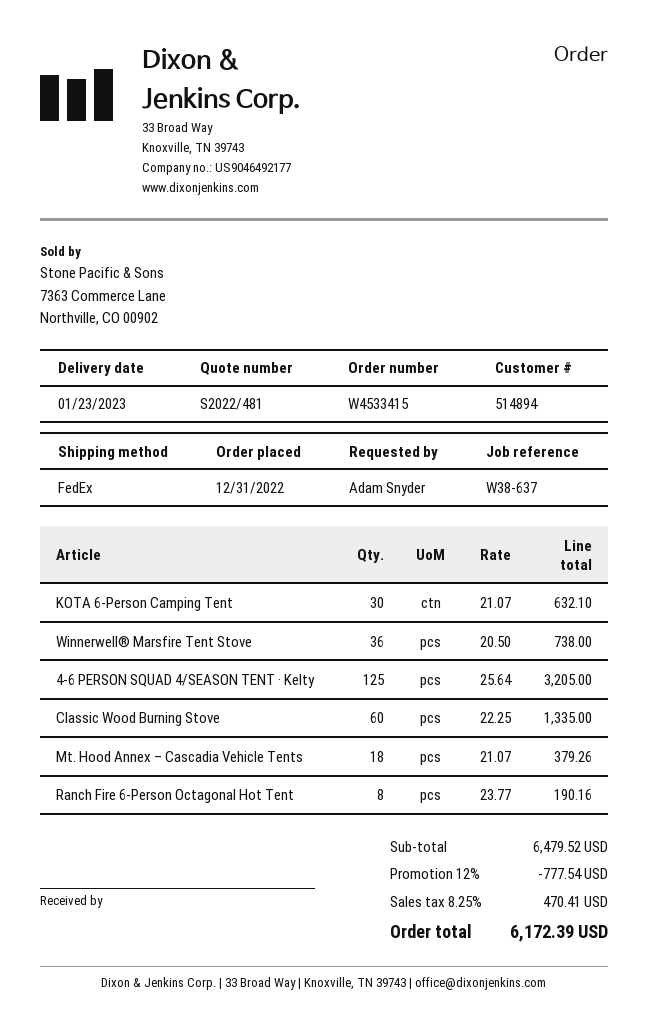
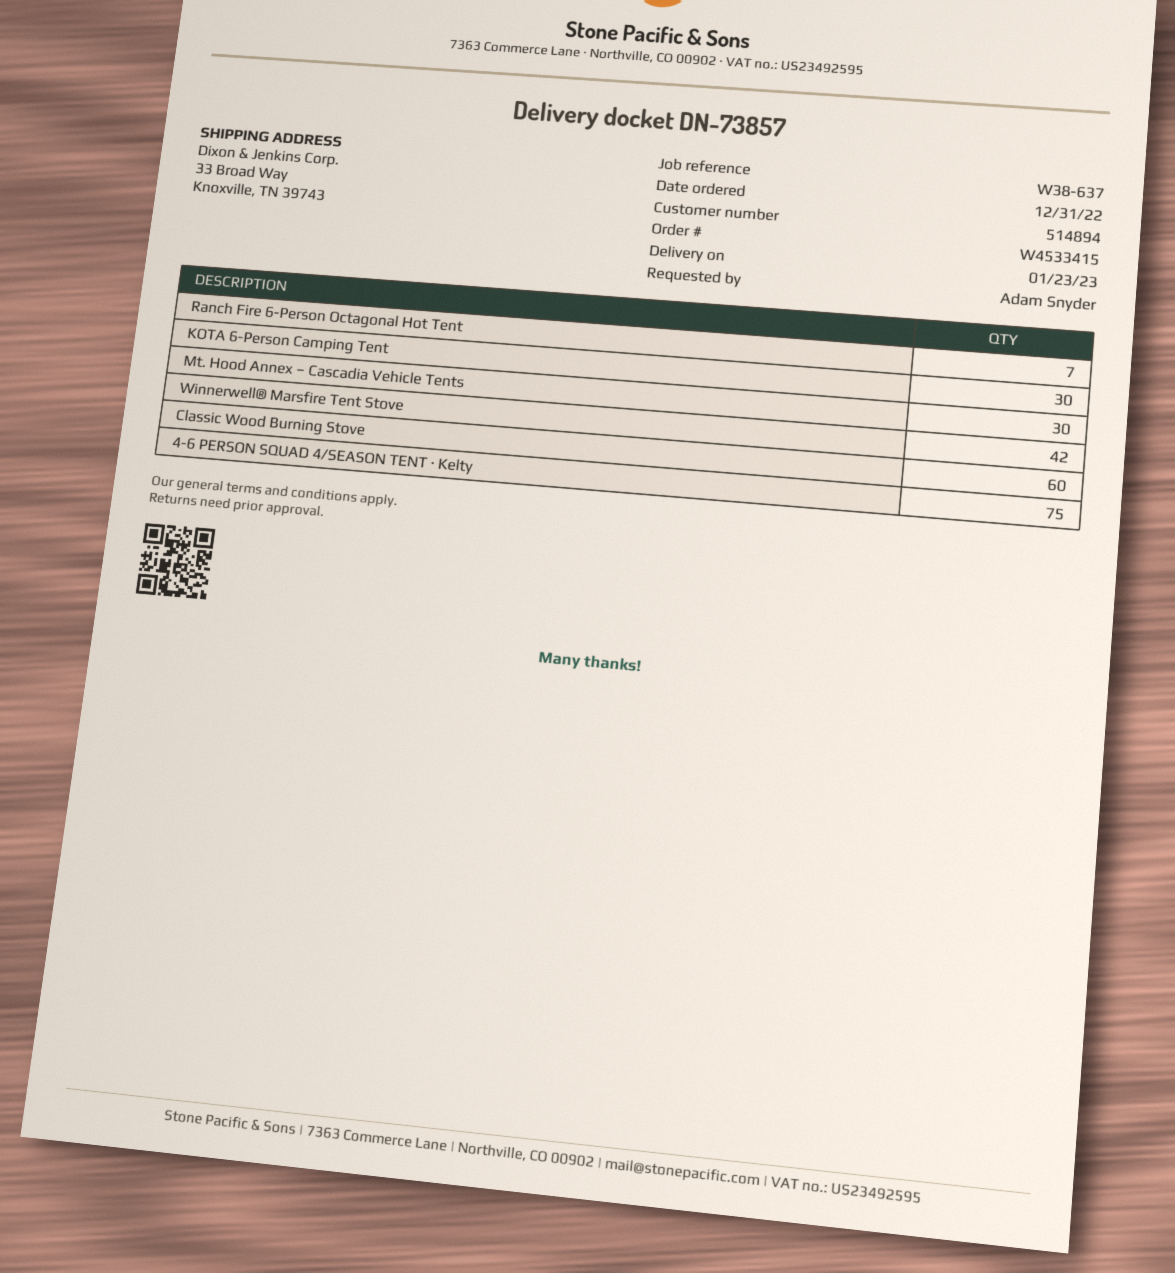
Winnerwell® Marsfire Tent Stove: 36 -> 42
4-6 PERSON SQUAD 4/SEASON TENT · Kelty: 125 -> 75
Mt. Hood Annex – Cascadia Vehicle Tents: 18 -> 30
Ranch Fire 6-Person Octagonal Hot Tent: 8 -> 7

